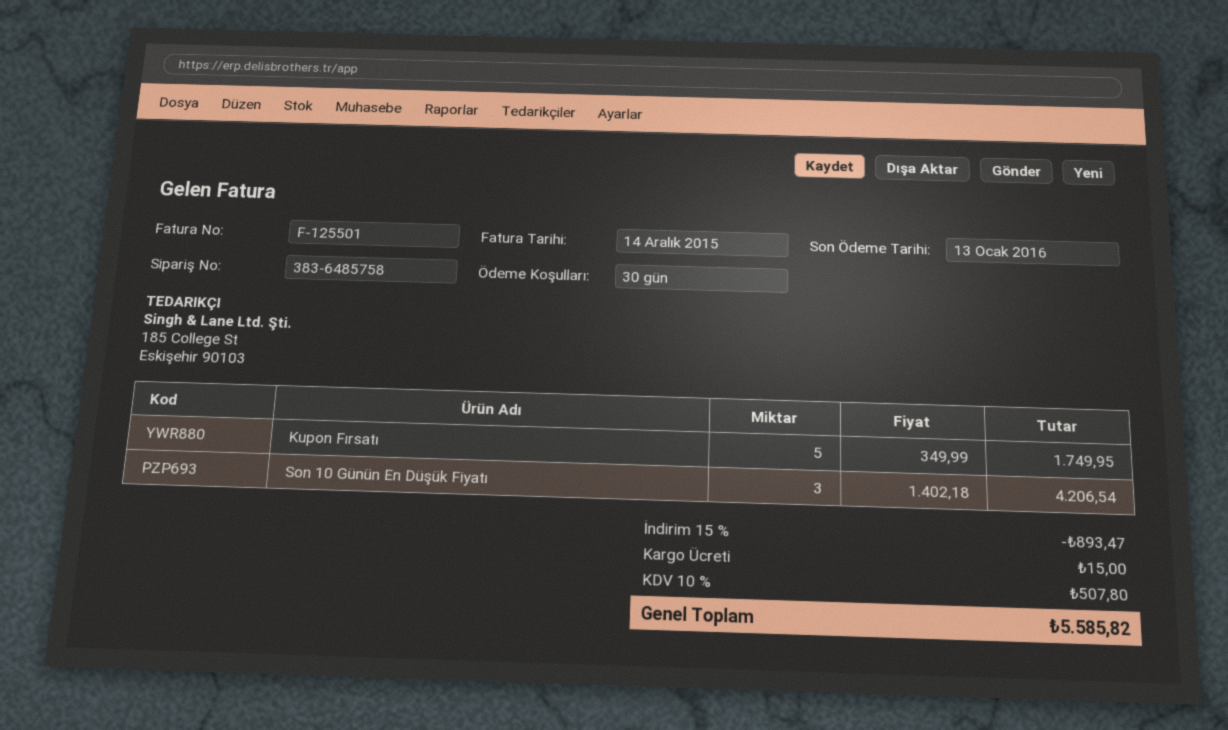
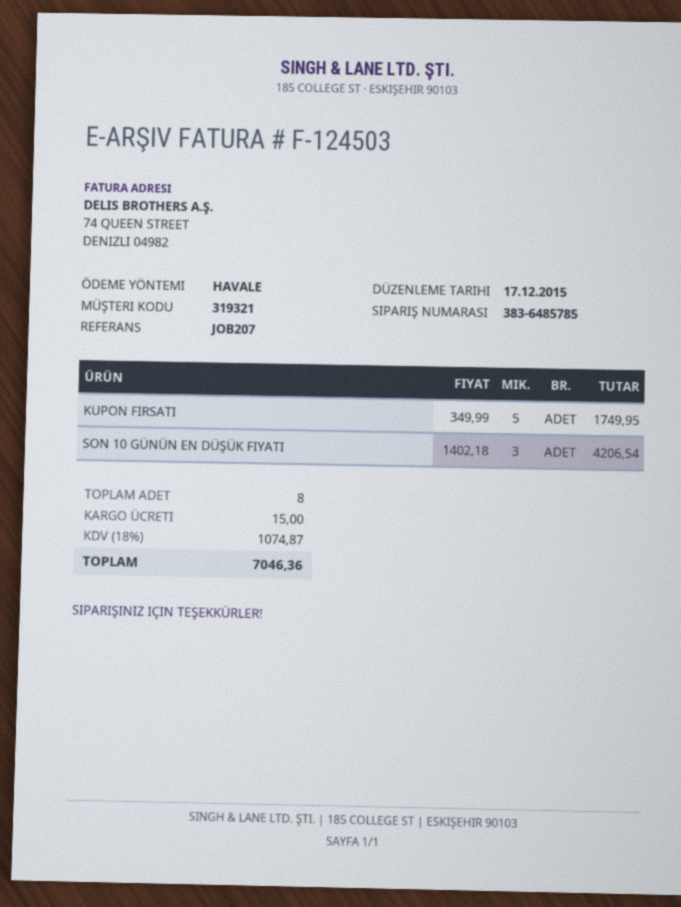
order number: 383-6485758 -> 383-6485785
invoice number: F-125501 -> F-124503
invoice date: 2015-12-14 -> 2015-12-17
discount: 15% = 893.47 -> none
tax: 10% = 507.80 -> 18% = 1074.87
total: 5585.82 -> 7046.36

